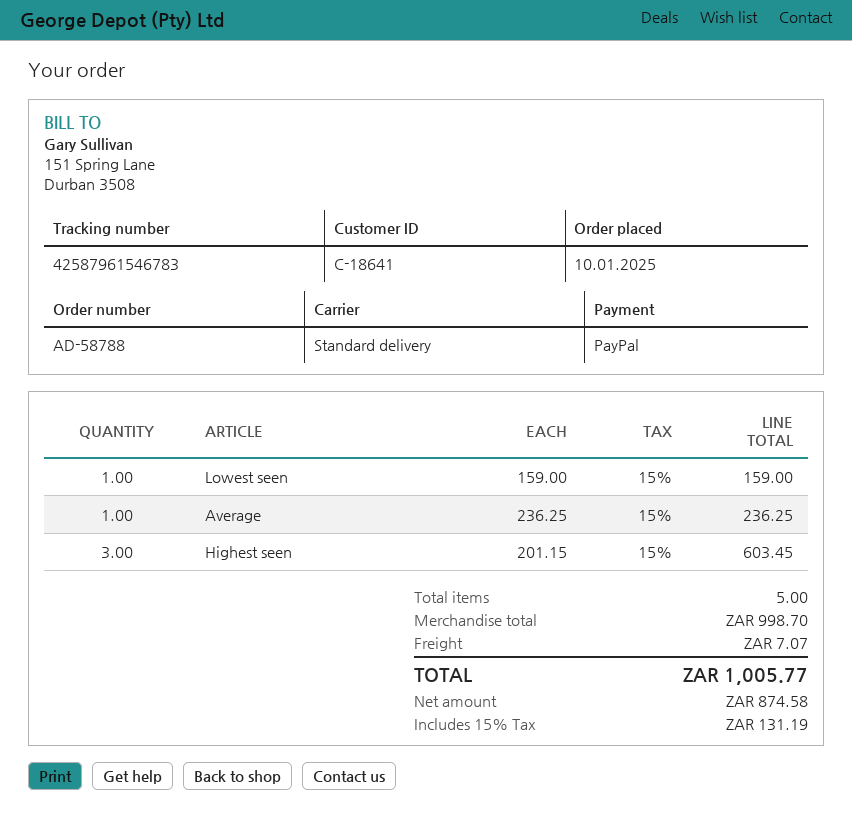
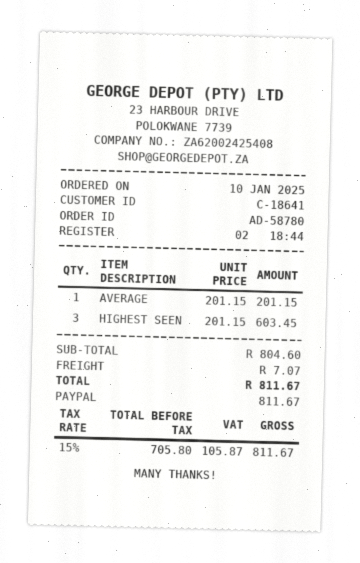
order number: AD-58788 -> AD-58780
Lowest seen: 1 x 159.00 = 159.00 -> none
Average: 1 x 236.25 = 236.25 -> 1 x 201.15 = 201.15
subtotal: 998.70 -> 804.60
net: 874.58 -> 705.80
tax: 15% = 131.19 -> 15% = 105.87
total: 1005.77 -> 811.67

